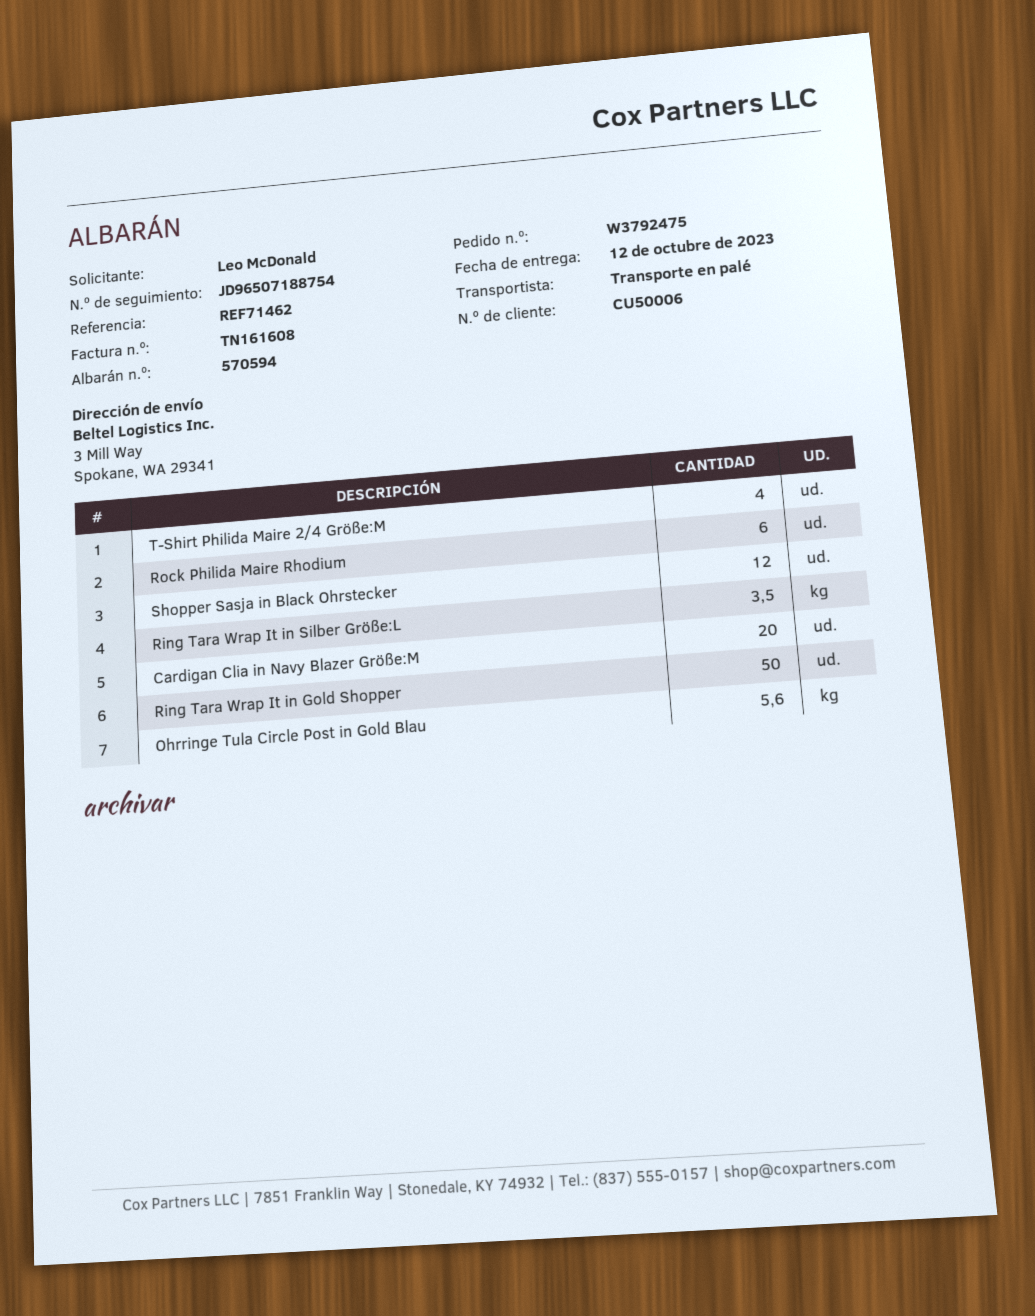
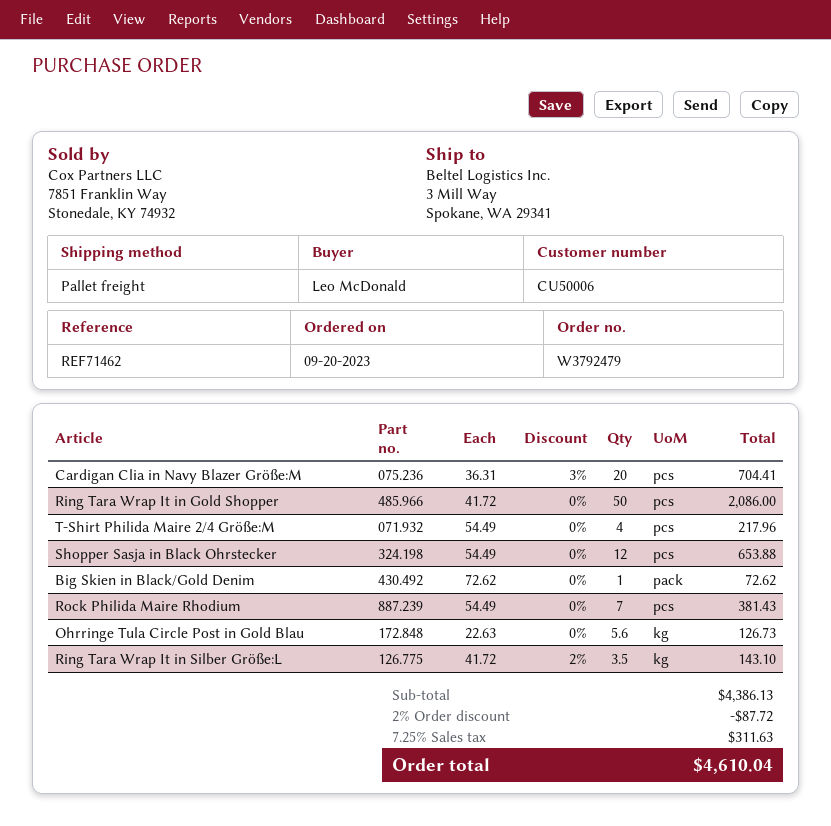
order number: W3792475 -> W3792479
Rock Philida Maire Rhodium: 6 -> 7
Big Skien in Black/Gold Denim: none -> 1

